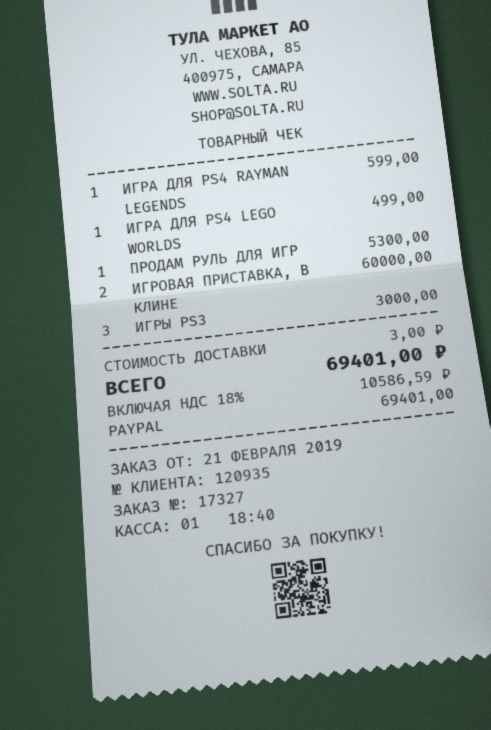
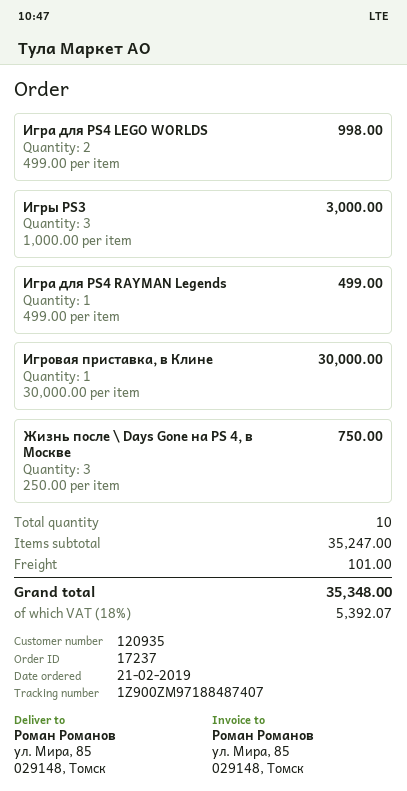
order number: 17327 -> 17237
ИГРА ДЛЯ PS4 RAYMAN LEGENDS: 1 for 599.00 -> 1 for 499.00
ИГРА ДЛЯ PS4 LEGO WORLDS: 1 for 499.00 -> 2 for 998.00
ПРОДАМ РУЛЬ ДЛЯ ИГР: 1 for 5300.00 -> none
ИГРОВАЯ ПРИСТАВКА, В КЛИНЕ: 2 for 60000.00 -> 1 for 30000.00
Жизнь после \ Days Gone на PS 4, в Москве: none -> 3 for 750.00
shipping: 3.00 -> 101.00
tax: 18% = 10586.59 -> 18% = 5392.07
total: 69401.00 -> 35348.00

